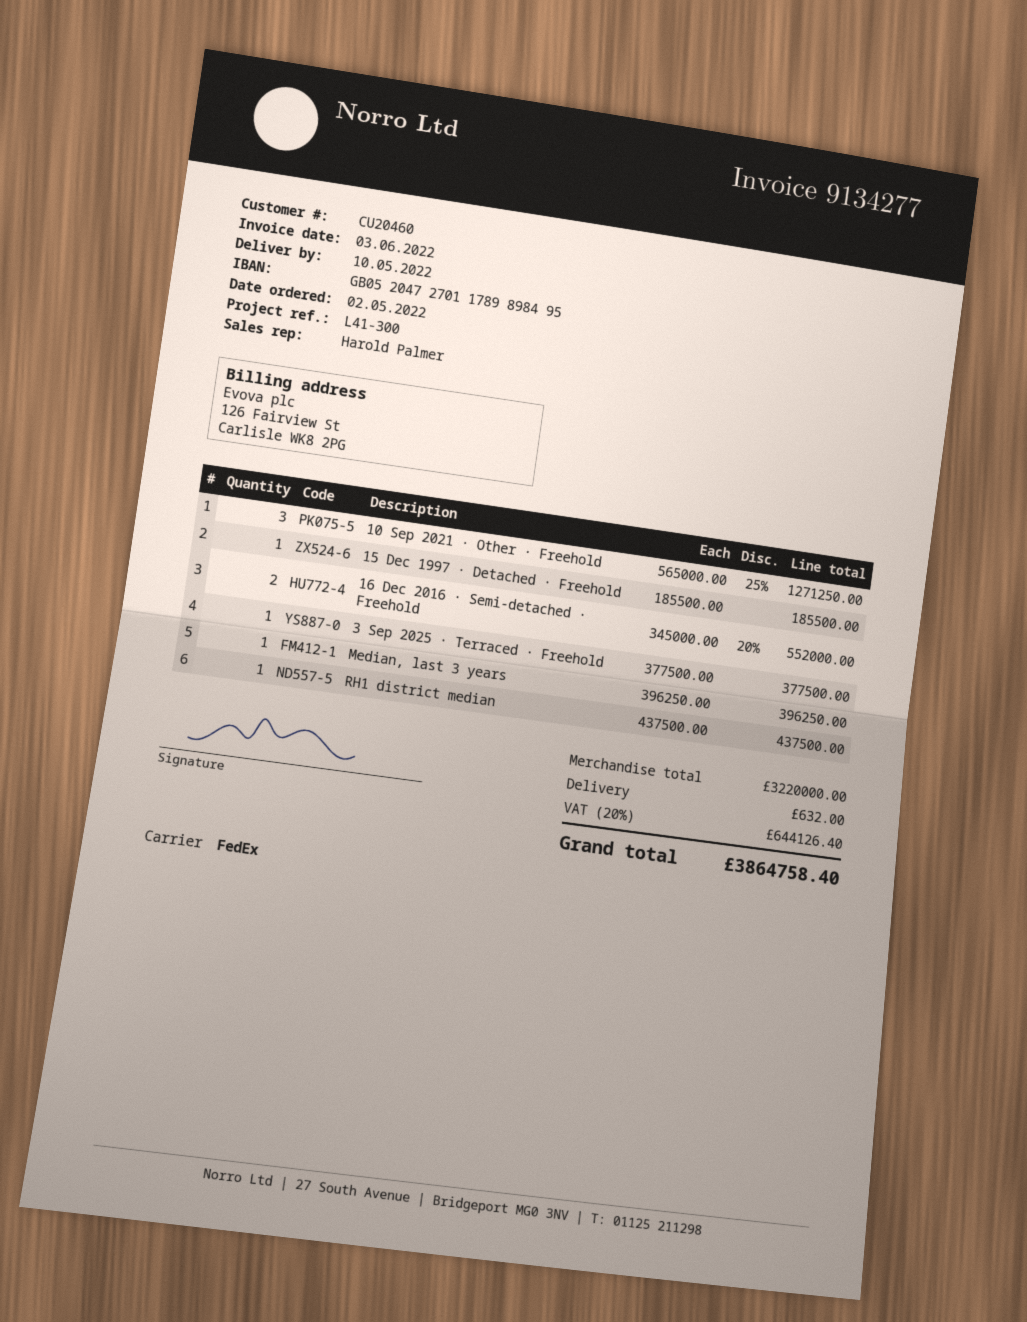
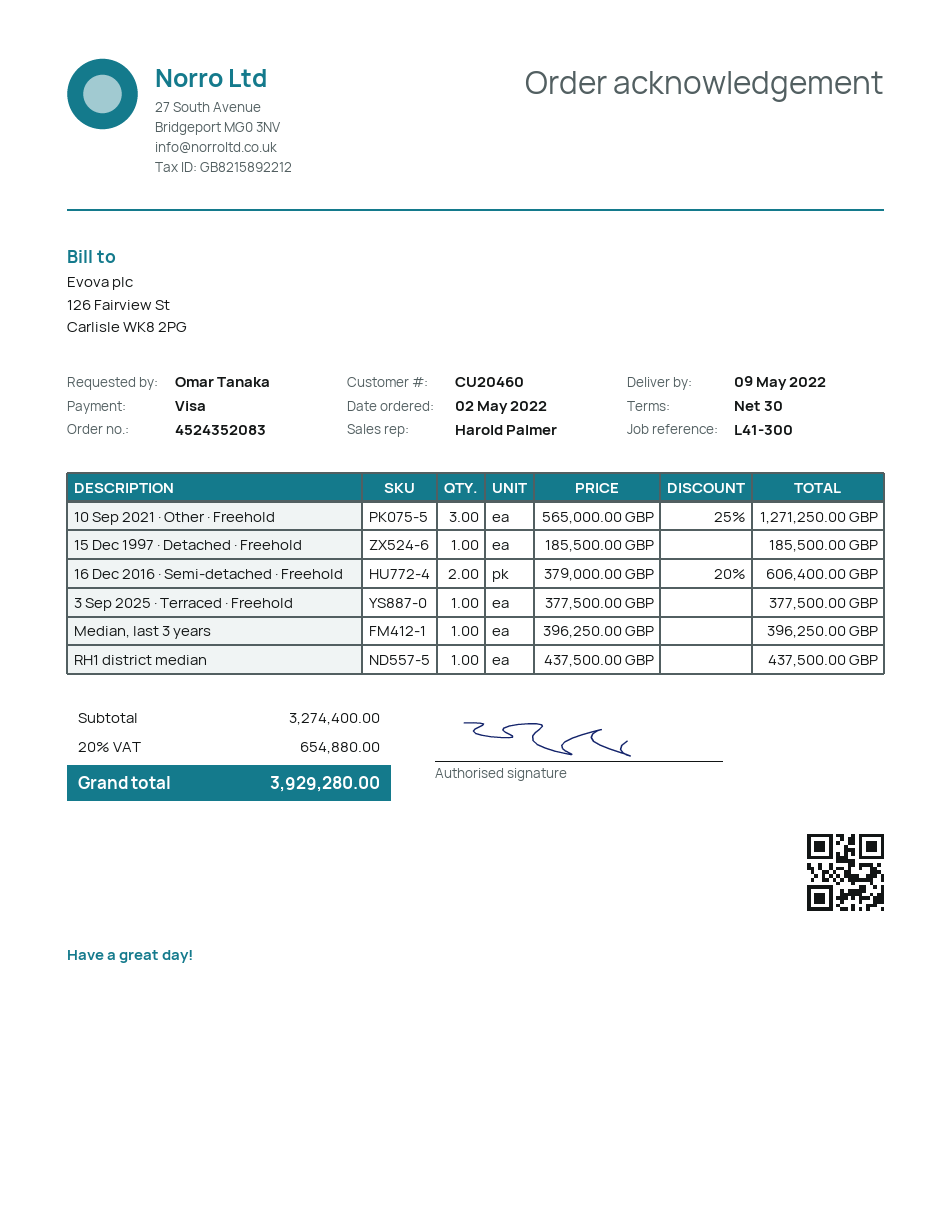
delivery date: 2022-05-10 -> 2022-05-09
16 Dec 2016 · Semi-detached · Freehold: 2 x 345000.00 - 20% = 552000.00 -> 2 x 379000.00 - 20% = 606400.00
subtotal: 3220000.00 -> 3274400.00
shipping: 632.00 -> none
tax: 20% = 644126.40 -> 20% = 654880.00
total: 3864758.40 -> 3929280.00

